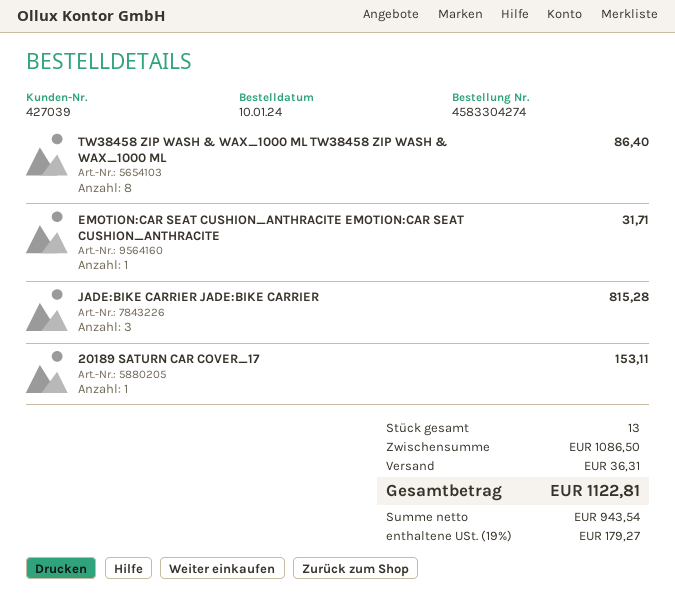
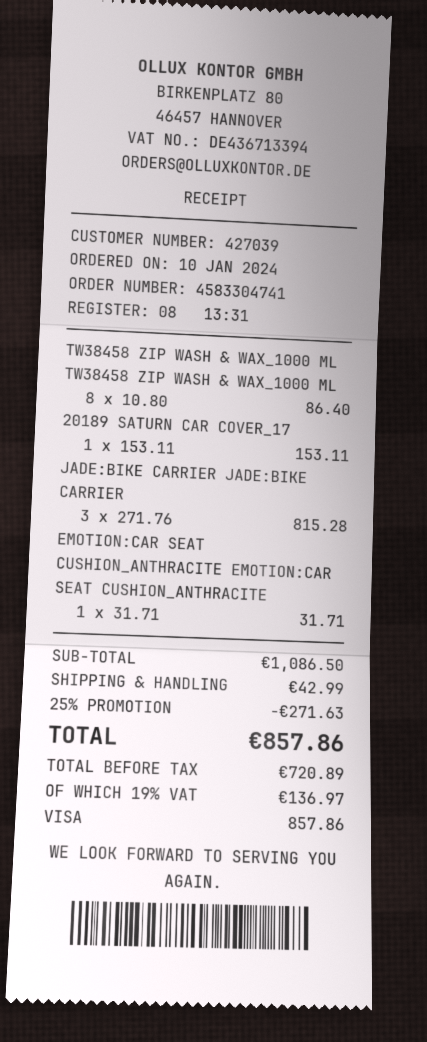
order number: 4583304274 -> 4583304741
discount: none -> 25% = 271.63
shipping: 36.31 -> 42.99
net: 943.54 -> 720.89
tax: 19% = 179.27 -> 19% = 136.97
total: 1122.81 -> 857.86

